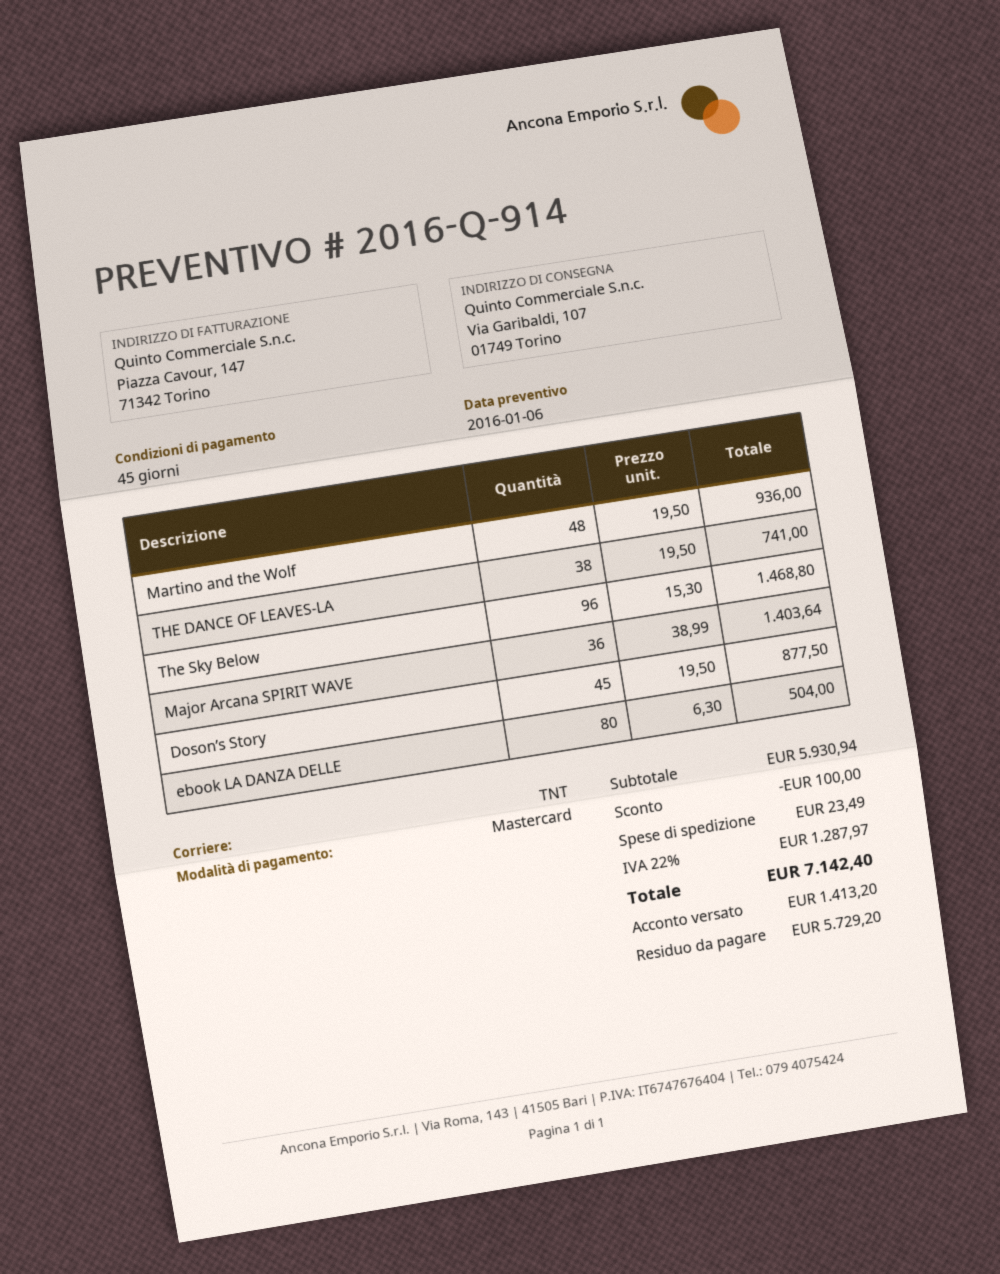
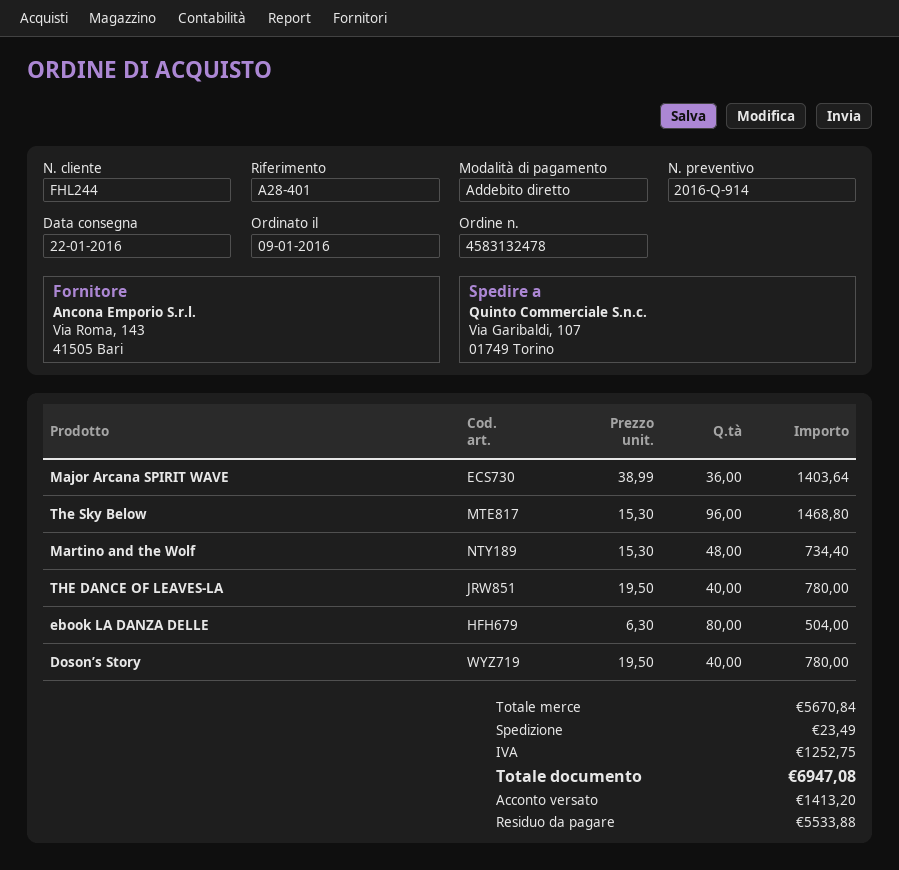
payment method: Mastercard -> direct debit
Martino and the Wolf: 48 x 19.50 = 936.00 -> 48 x 15.30 = 734.40
THE DANCE OF LEAVES-LA: 38 x 19.50 = 741.00 -> 40 x 19.50 = 780.00
Doson’s Story: 45 x 19.50 = 877.50 -> 40 x 19.50 = 780.00
subtotal: 5930.94 -> 5670.84
discount: 100.00 -> none
tax: 1287.97 -> 1252.75
total: 7142.40 -> 6947.08
balance: 5729.20 -> 5533.88

